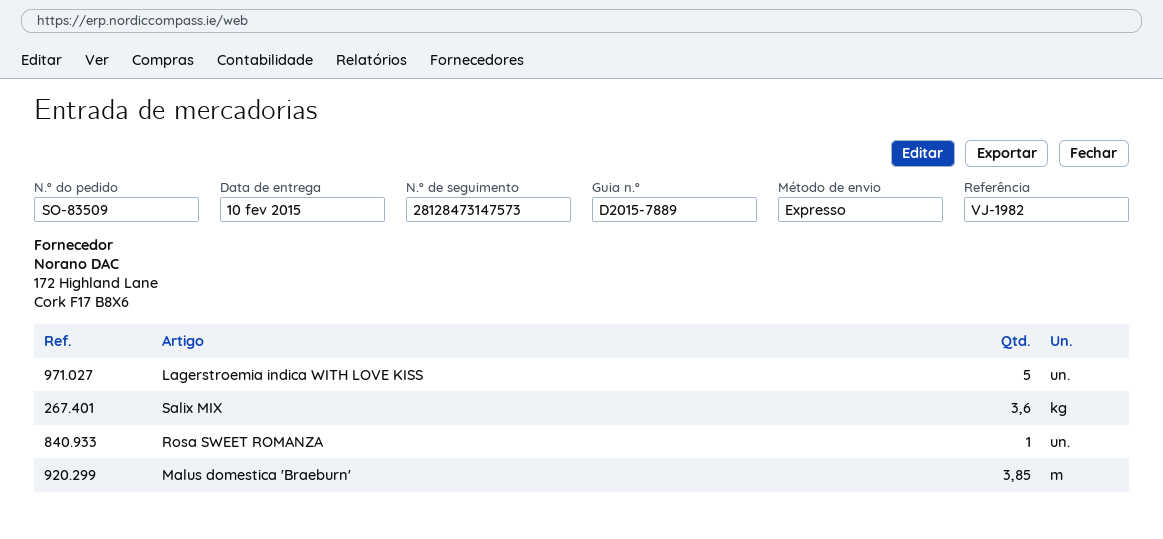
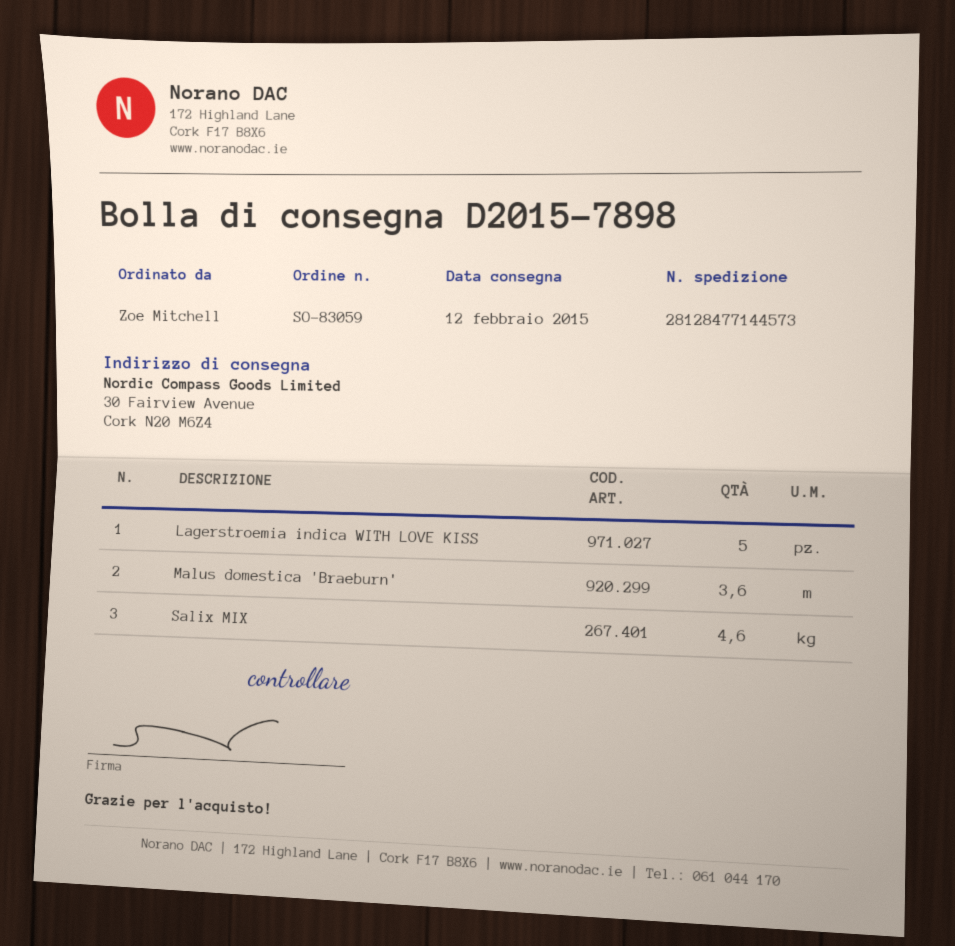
order number: SO-83509 -> SO-83059
delivery note number: D2015-7889 -> D2015-7898
delivery date: 2015-02-10 -> 2015-02-12
tracking number: 28128473147573 -> 28128477144573
Salix MIX: 3.6 -> 4.6
Rosa SWEET ROMANZA: 1 -> none
Malus domestica 'Braeburn': 3.85 -> 3.6

